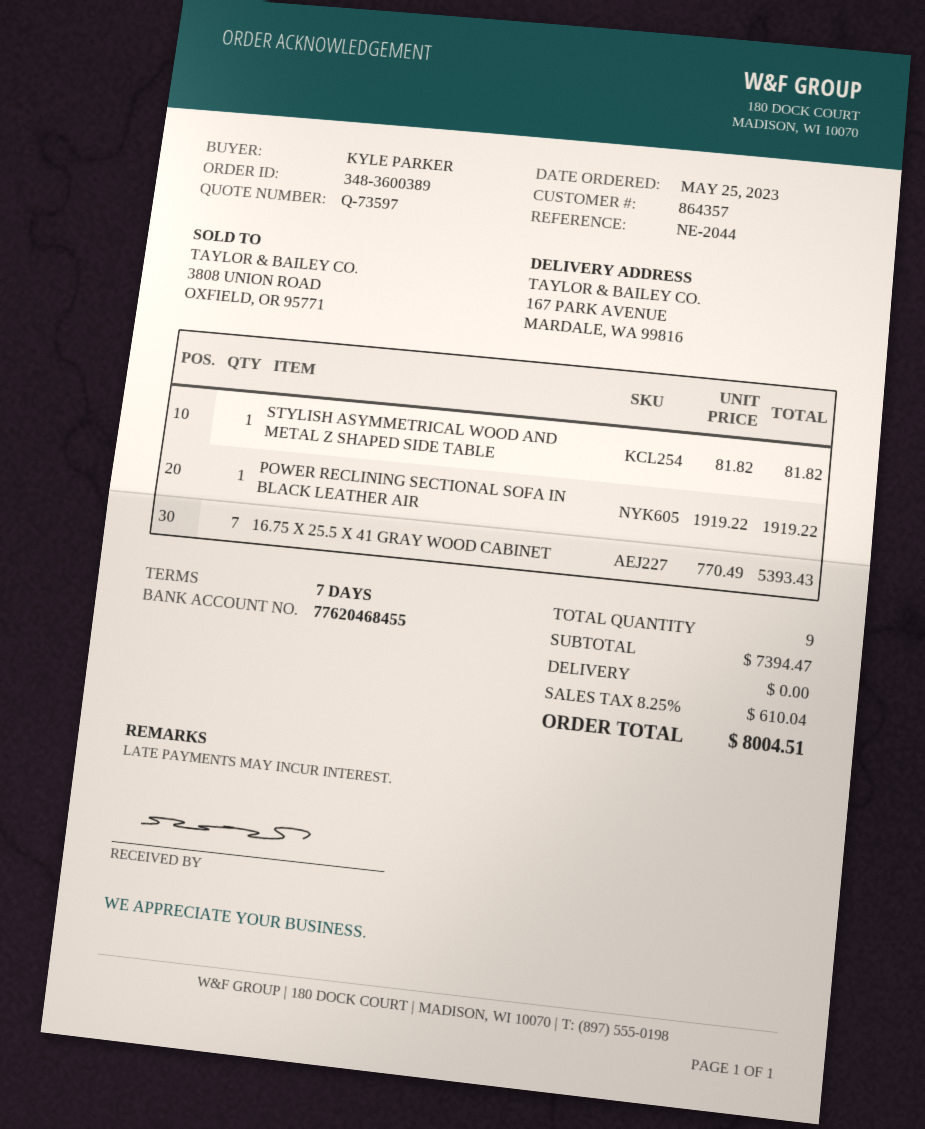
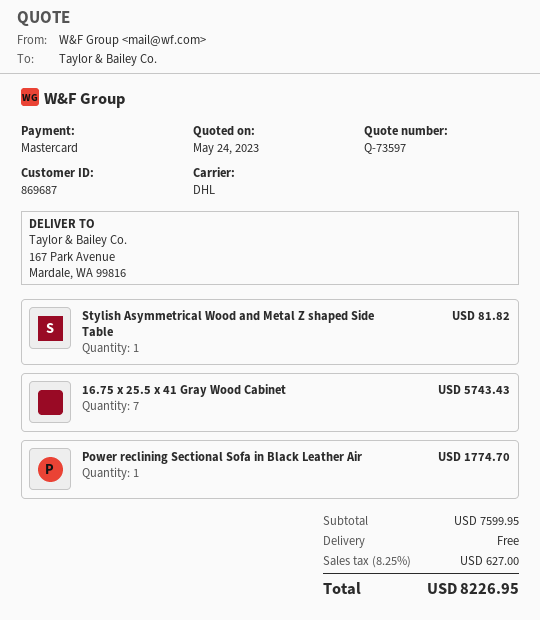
customer number: 864357 -> 869687
POWER RECLINING SECTIONAL SOFA IN BLACK LEATHER AIR: 1 for 1919.22 -> 1 for 1774.70
16.75 X 25.5 X 41 GRAY WOOD CABINET: 7 for 5393.43 -> 7 for 5743.43
subtotal: 7394.47 -> 7599.95
tax: 8.25% = 610.04 -> 8.25% = 627.00
total: 8004.51 -> 8226.95

